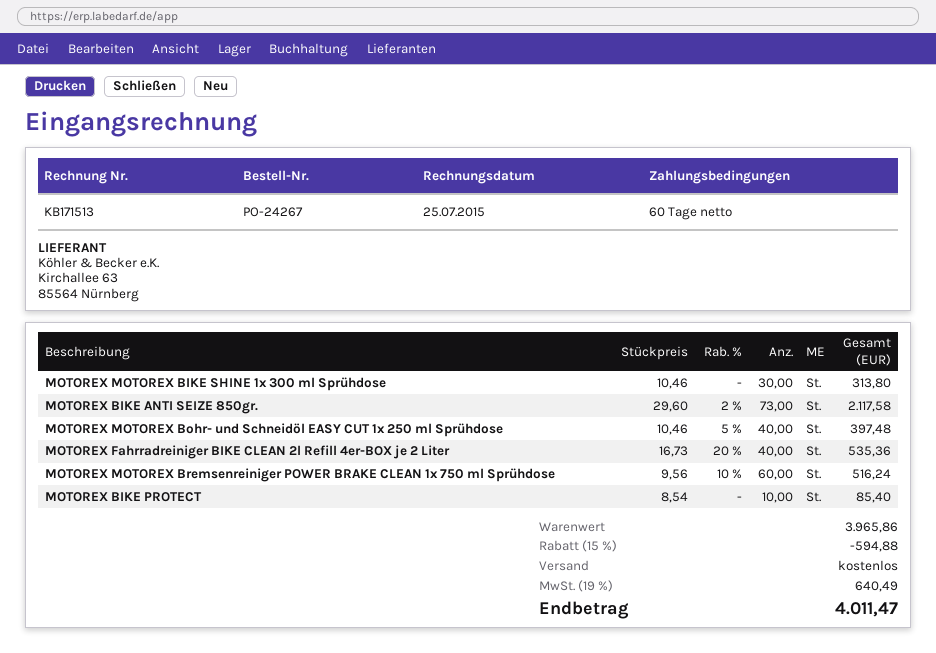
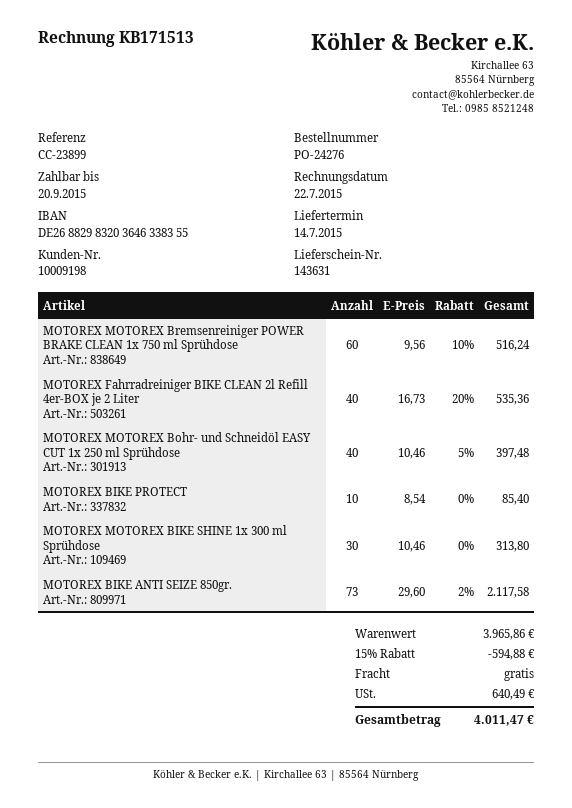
order number: PO-24267 -> PO-24276
invoice date: 2015-07-25 -> 2015-07-22

